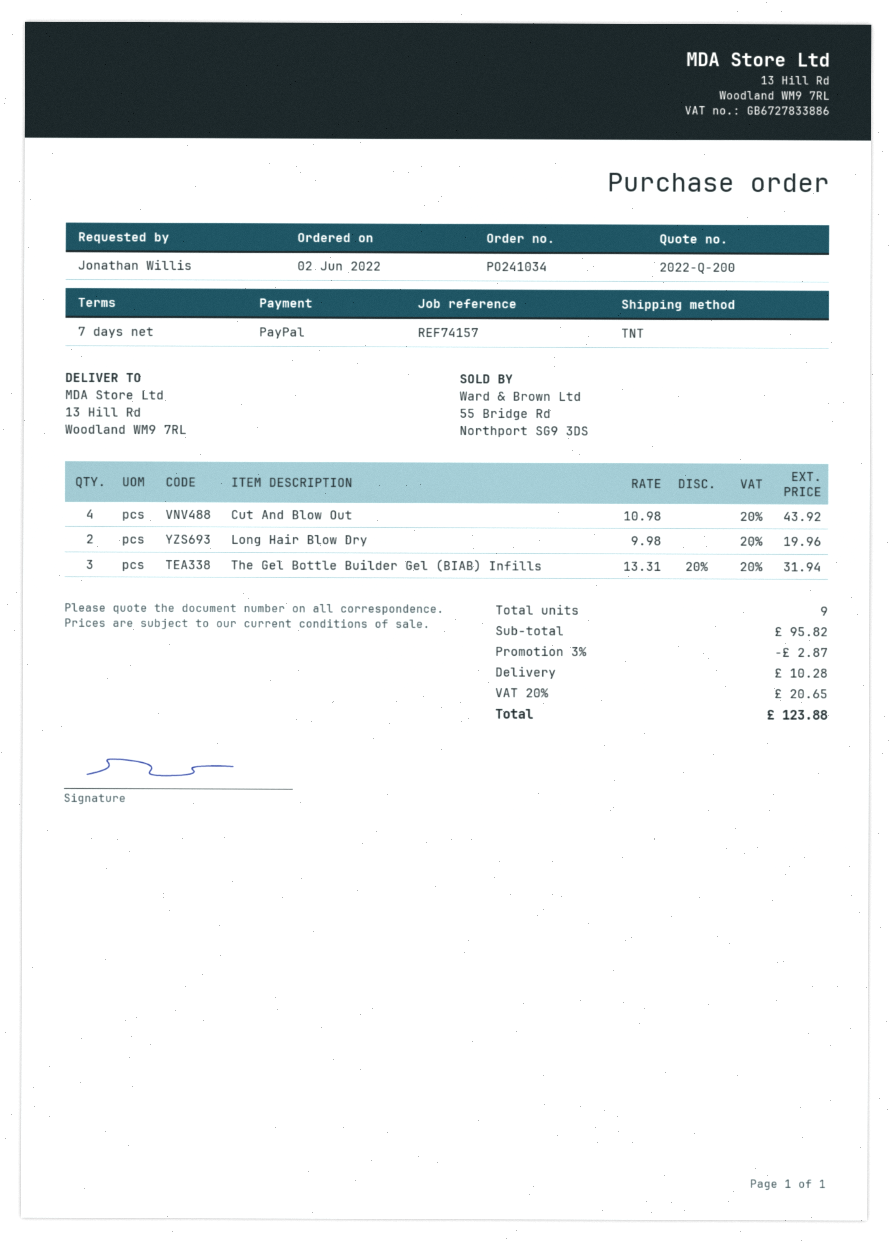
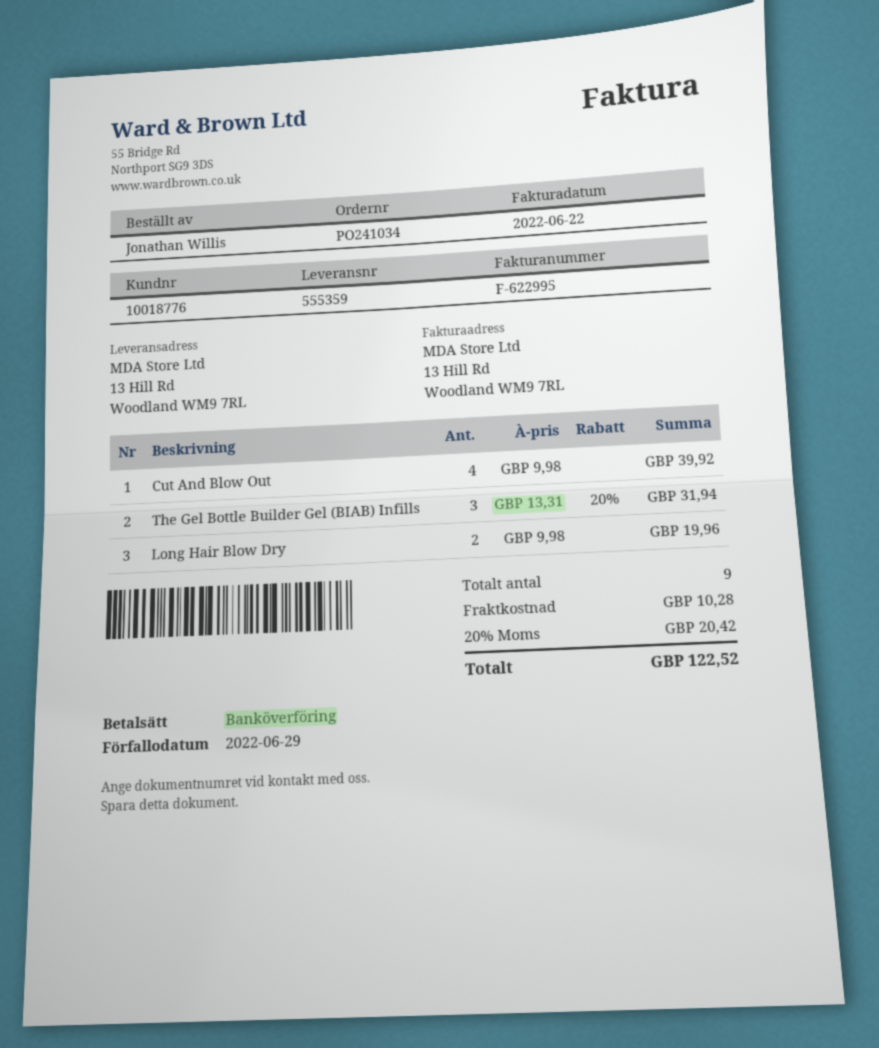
payment method: PayPal -> bank transfer
Cut And Blow Out: 4 x 10.98 = 43.92 -> 4 x 9.98 = 39.92
discount: 3% = 2.87 -> none
tax: 20% = 20.65 -> 20% = 20.42
total: 123.88 -> 122.52

